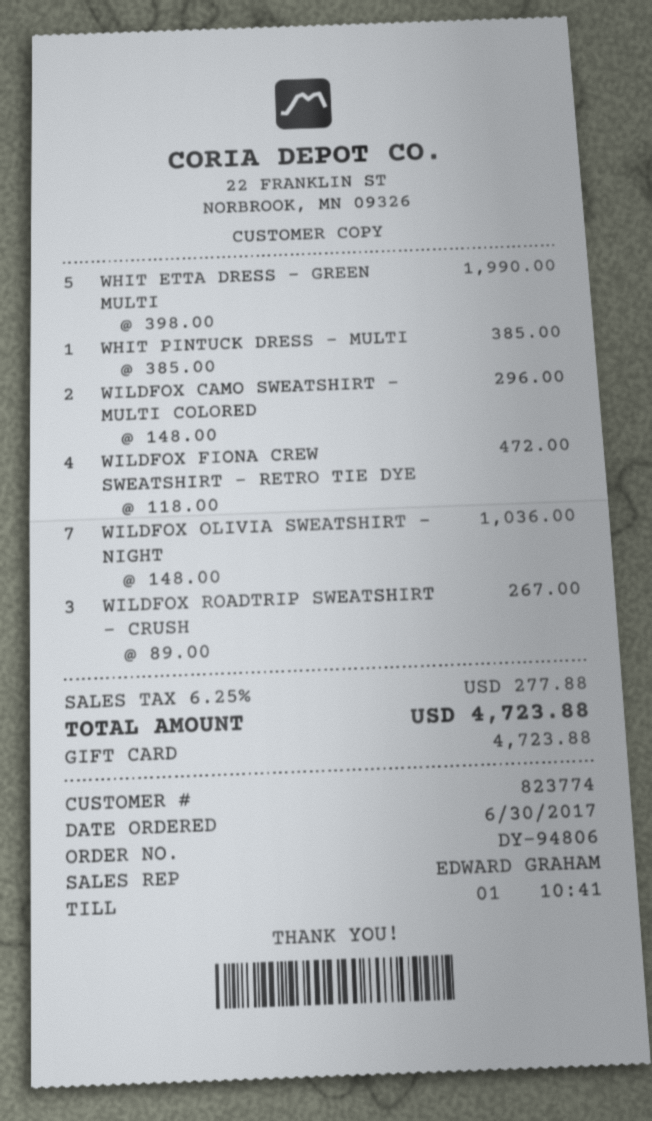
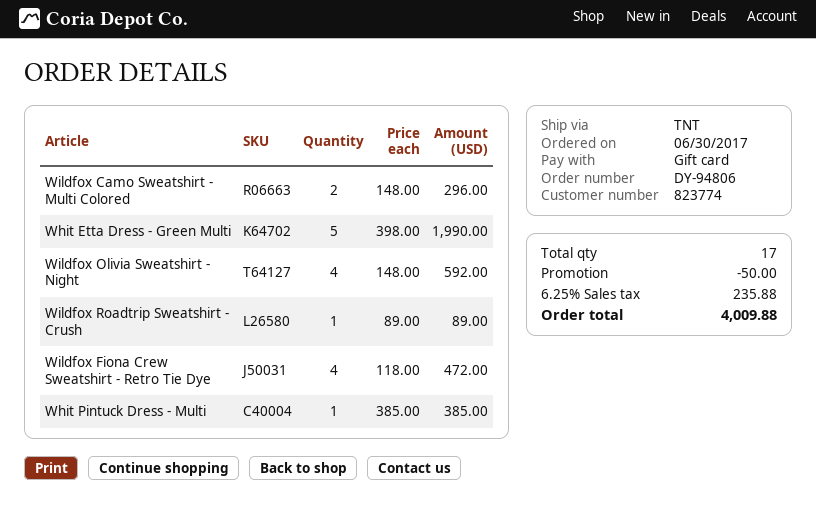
WILDFOX OLIVIA SWEATSHIRT - NIGHT: 7 x 148.00 = 1036.00 -> 4 x 148.00 = 592.00
WILDFOX ROADTRIP SWEATSHIRT - CRUSH: 3 x 89.00 = 267.00 -> 1 x 89.00 = 89.00
discount: none -> 50.00
tax: 6.25% = 277.88 -> 6.25% = 235.88
total: 4723.88 -> 4009.88

